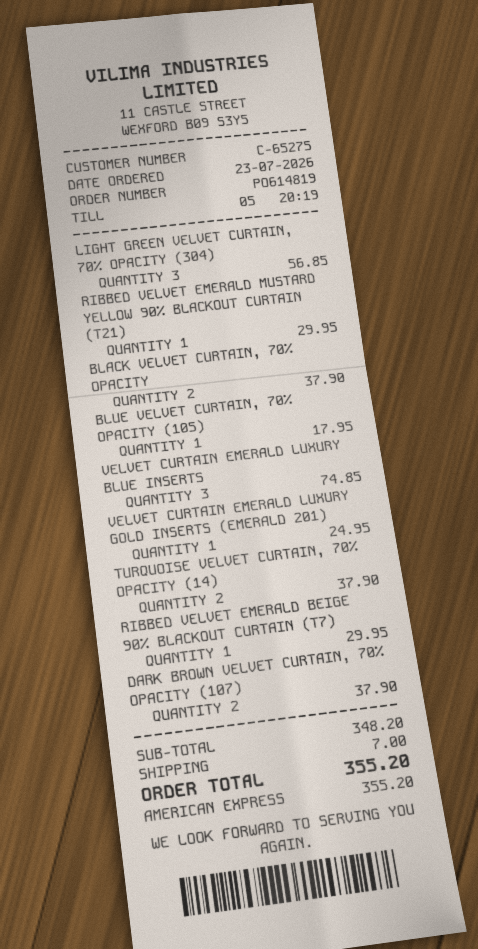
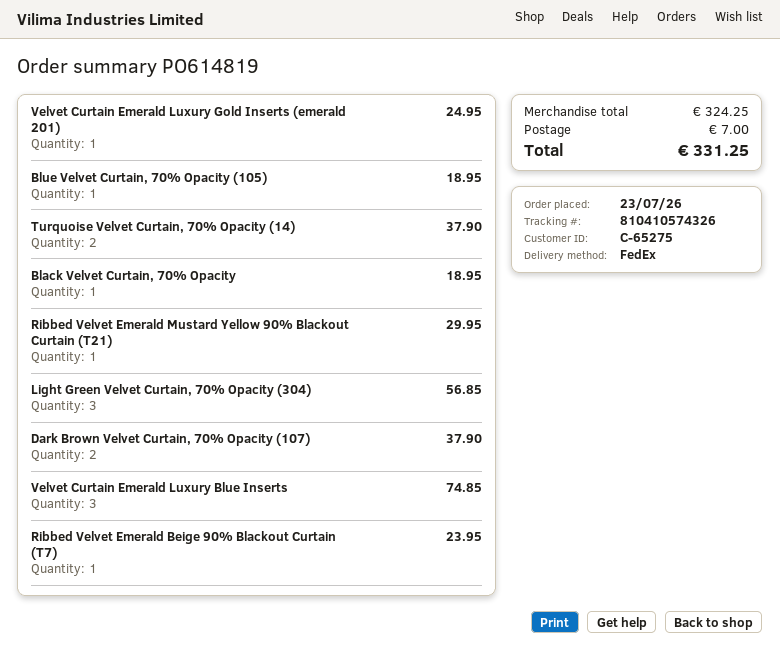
BLACK VELVET CURTAIN, 70% OPACITY: 2 for 37.90 -> 1 for 18.95
BLUE VELVET CURTAIN, 70% OPACITY (105): 1 for 17.95 -> 1 for 18.95
RIBBED VELVET EMERALD BEIGE 90% BLACKOUT CURTAIN (T7): 1 for 29.95 -> 1 for 23.95
subtotal: 348.20 -> 324.25
total: 355.20 -> 331.25

